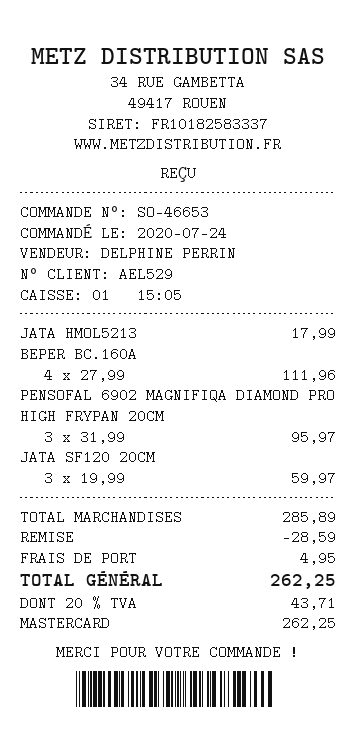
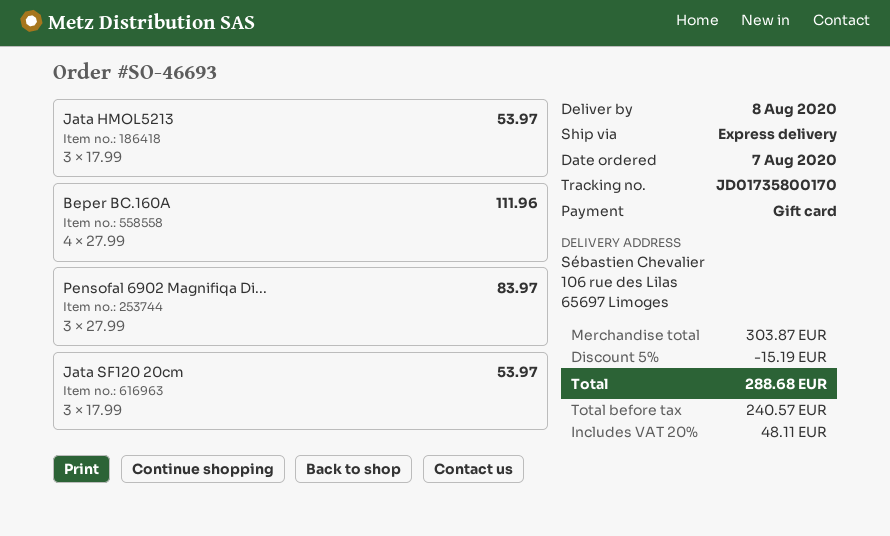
order number: SO-46653 -> SO-46693
order date: 2020-07-24 -> 2020-08-07
payment method: Mastercard -> gift card
JATA HMOL5213: 1 x 17.99 = 17.99 -> 3 x 17.99 = 53.97
PENSOFAL 6902 MAGNIFIQA DIAMOND PRO HIGH FRYPAN 20CM: 3 x 31.99 = 95.97 -> 3 x 27.99 = 83.97
JATA SF120 20CM: 3 x 19.99 = 59.97 -> 3 x 17.99 = 53.97
subtotal: 285.89 -> 303.87
discount: 28.59 -> 15.19
shipping: 4.95 -> none
tax: 20% = 43.71 -> 20% = 48.11
total: 262.25 -> 288.68

